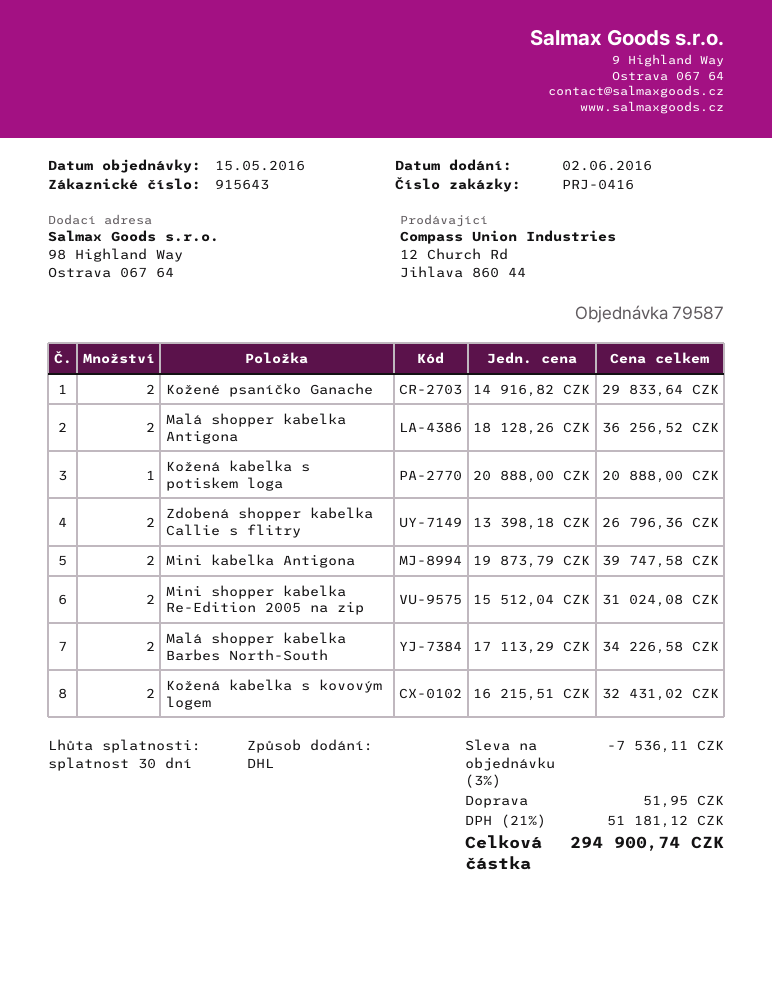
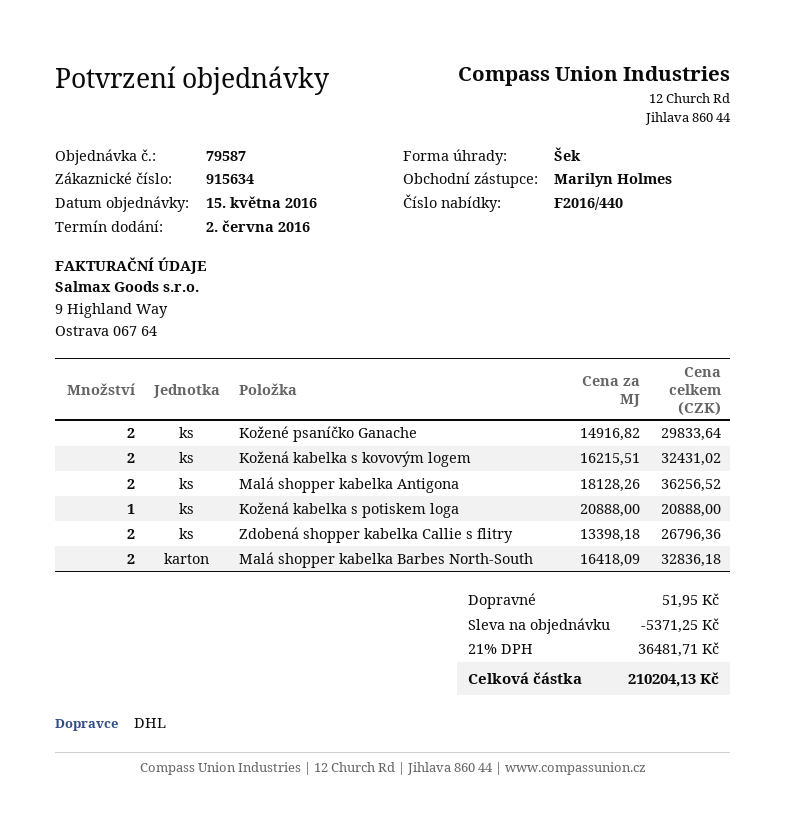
customer number: 915643 -> 915634
Mini kabelka Antigona: 2 x 19873.79 = 39747.58 -> none
Mini shopper kabelka Re-Edition 2005 na zip: 2 x 15512.04 = 31024.08 -> none
Malá shopper kabelka Barbes North-South: 2 x 17113.29 = 34226.58 -> 2 x 16418.09 = 32836.18
discount: 7536.11 -> 5371.25
tax: 21% = 51181.12 -> 21% = 36481.71
total: 294900.74 -> 210204.13

